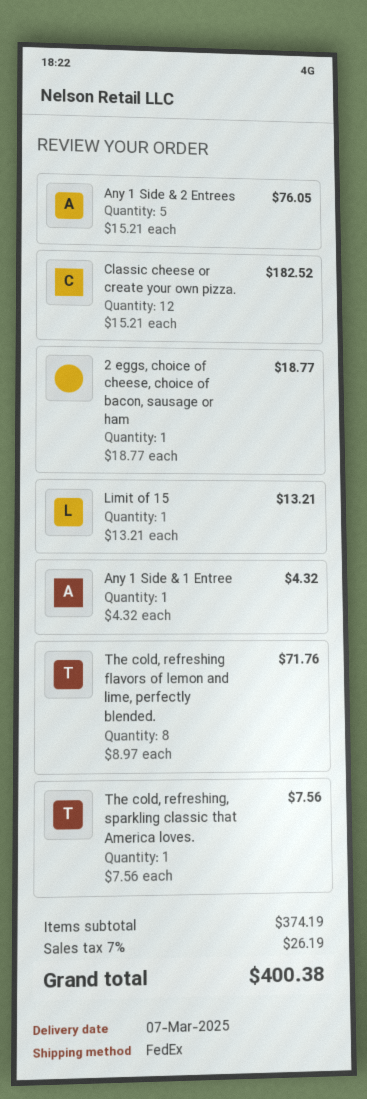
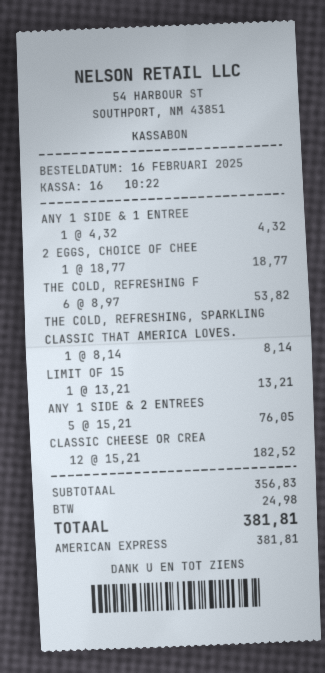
The cold, refreshing flavors of lemon and lime, perfectly blended.: 8 x 8.97 = 71.76 -> 6 x 8.97 = 53.82
The cold, refreshing, sparkling classic that America loves.: 1 x 7.56 = 7.56 -> 1 x 8.14 = 8.14
subtotal: 374.19 -> 356.83
tax: 26.19 -> 24.98
total: 400.38 -> 381.81

